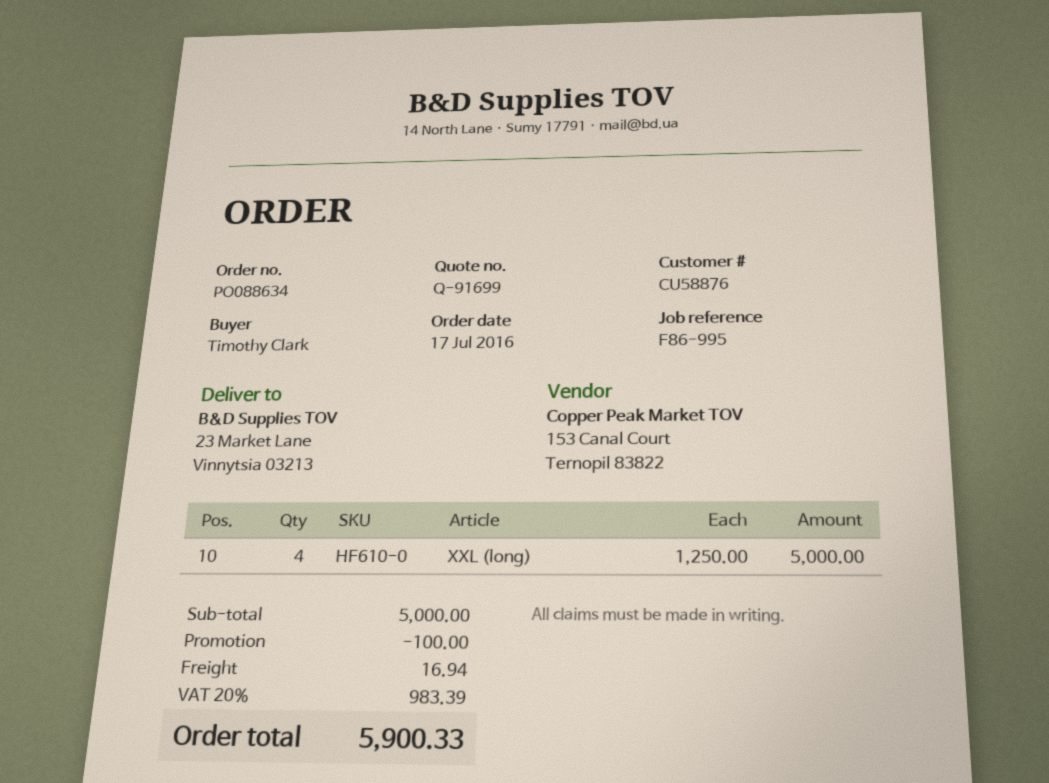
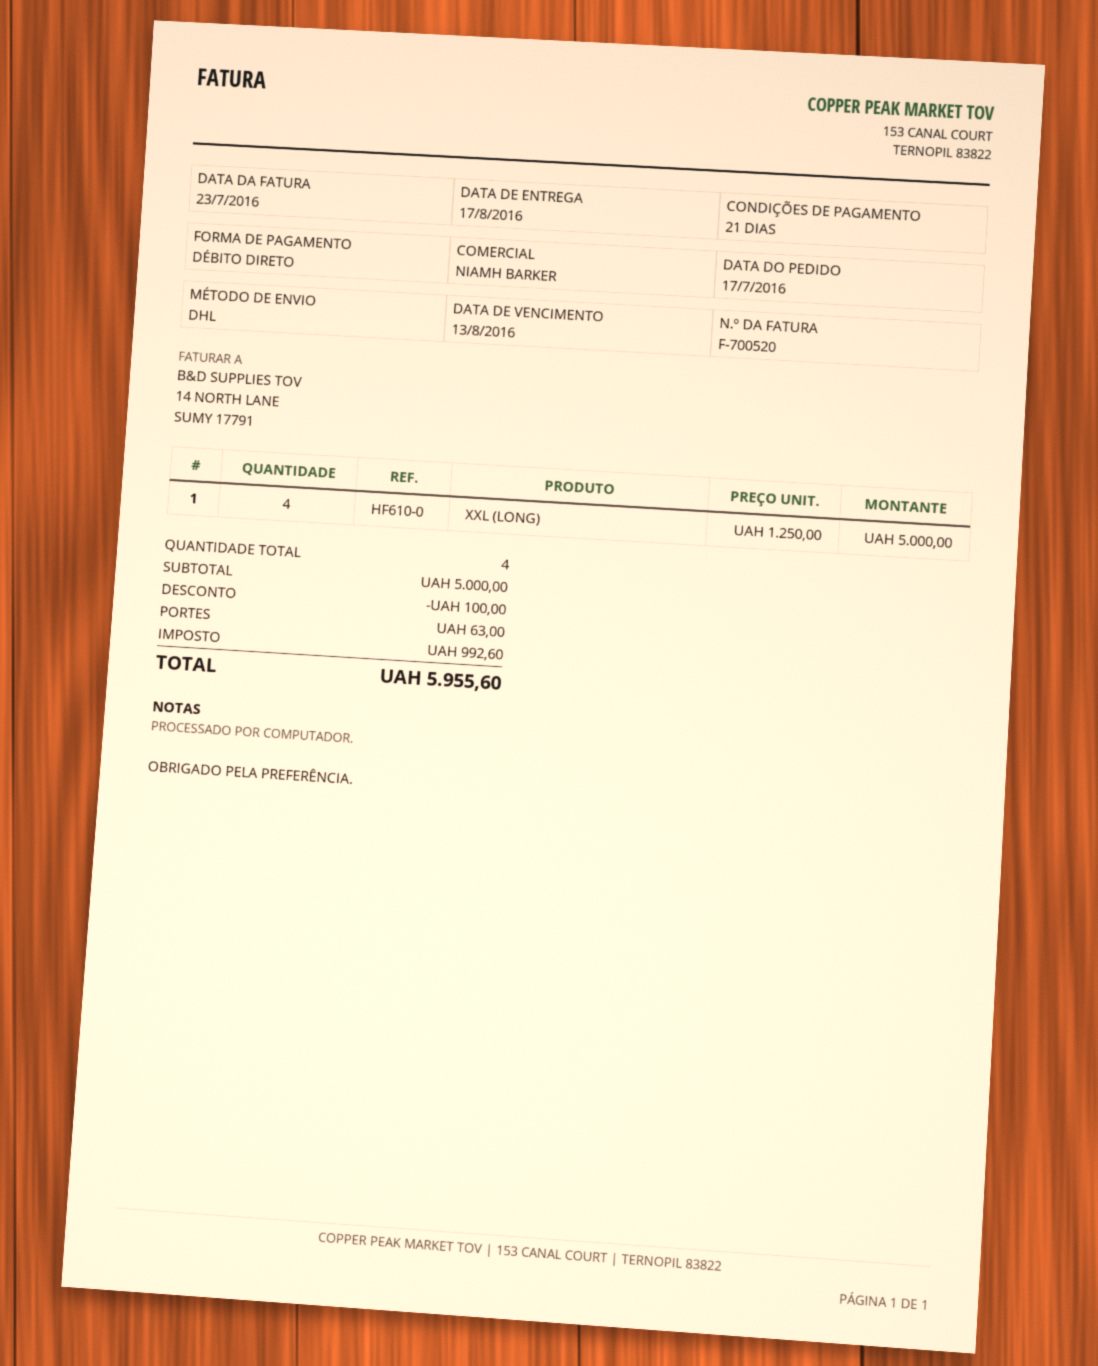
shipping: 16.94 -> 63.00
tax: 983.39 -> 992.60
total: 5900.33 -> 5955.60

